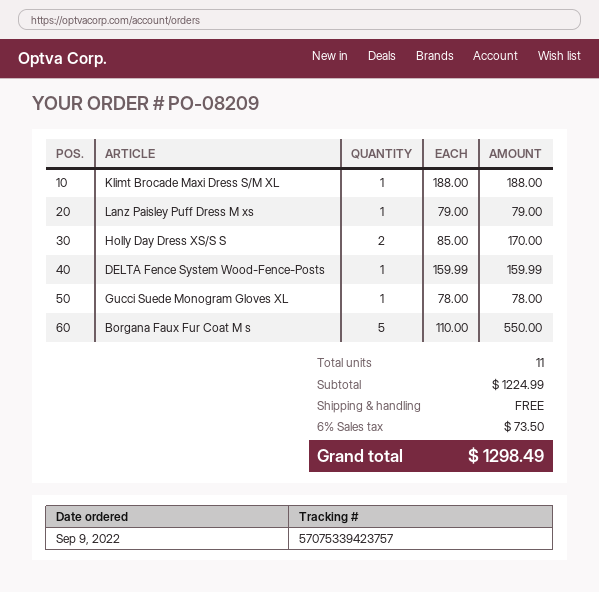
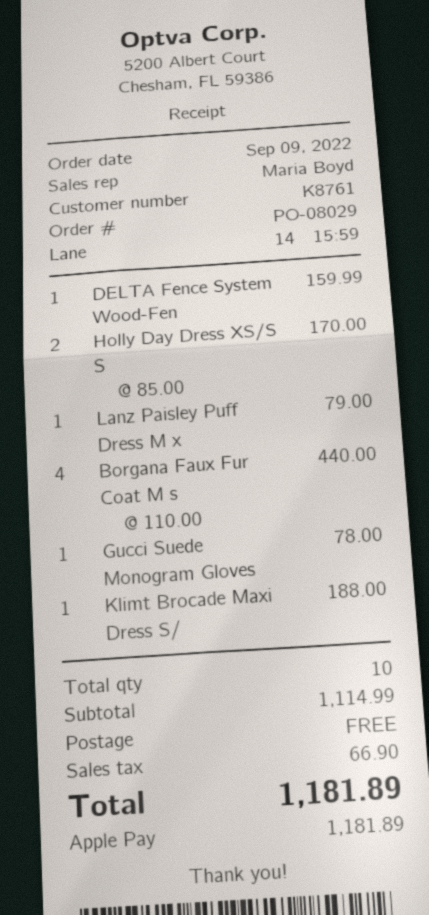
order number: PO-08209 -> PO-08029
Borgana Faux Fur Coat M s: 5 x 110.00 = 550.00 -> 4 x 110.00 = 440.00
total quantity: 11 -> 10
subtotal: 1224.99 -> 1114.99
tax: 73.50 -> 66.90
total: 1298.49 -> 1181.89

